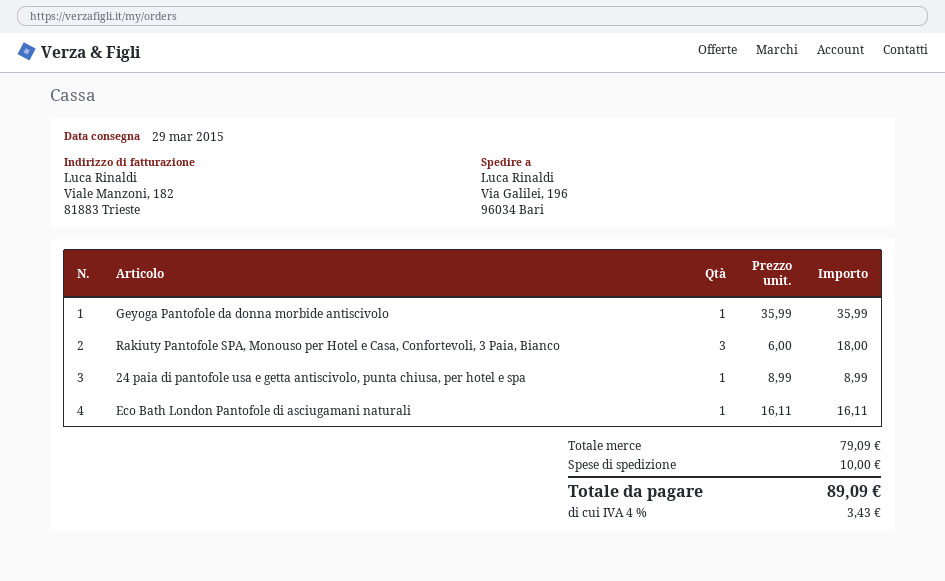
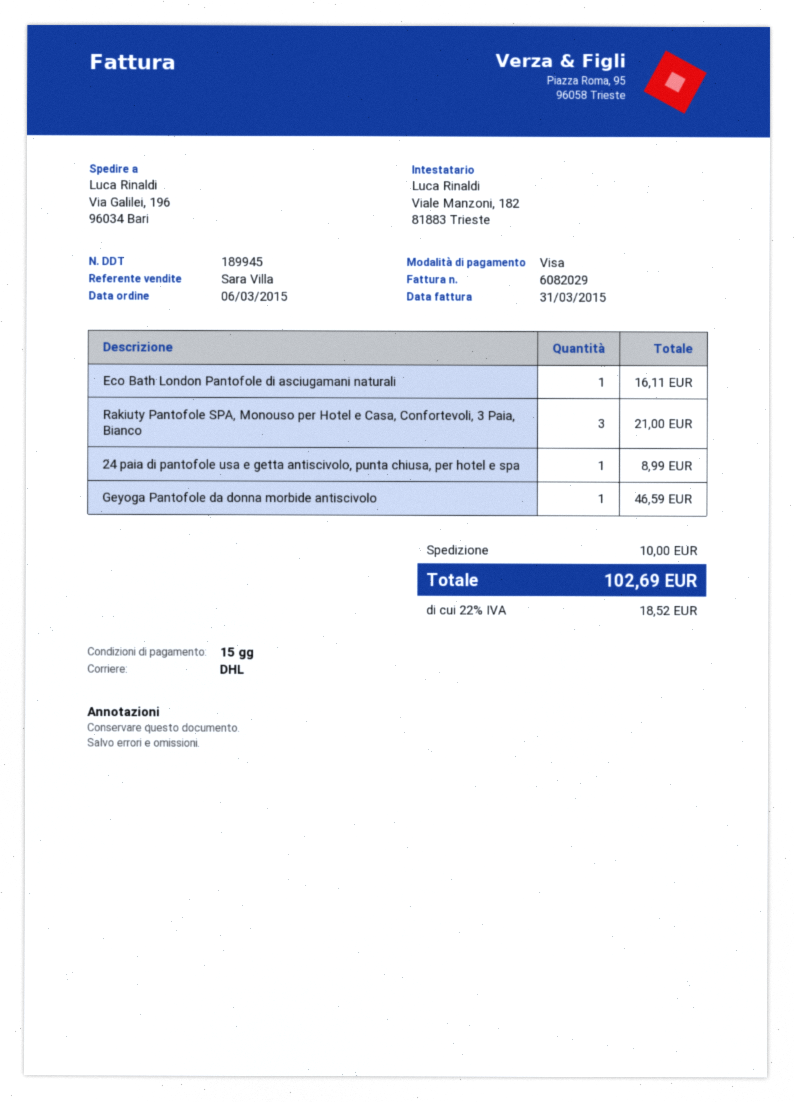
Geyoga Pantofole da donna morbide antiscivolo: 1 for 35.99 -> 1 for 46.59
Rakiuty Pantofole SPA, Monouso per Hotel e Casa, Confortevoli, 3 Paia, Bianco: 3 for 18.00 -> 3 for 21.00
tax: 4% = 3.43 -> 22% = 18.52
total: 89.09 -> 102.69

